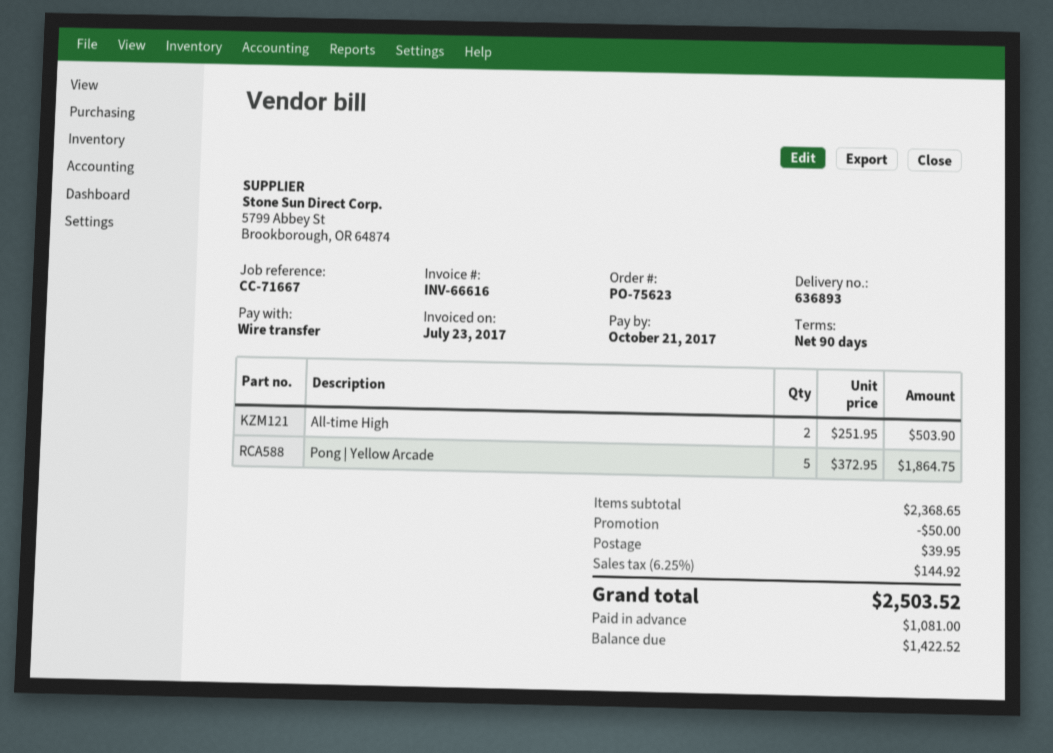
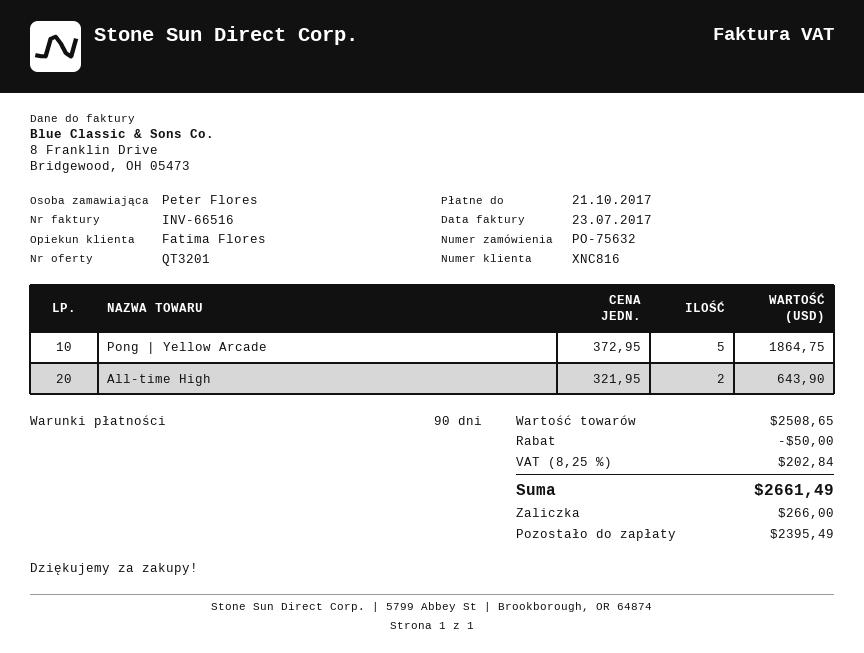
order number: PO-75623 -> PO-75632
invoice number: INV-66616 -> INV-66516
All-time High: 2 x 251.95 = 503.90 -> 2 x 321.95 = 643.90
subtotal: 2368.65 -> 2508.65
shipping: 39.95 -> none
tax: 6.25% = 144.92 -> 8.25% = 202.84
total: 2503.52 -> 2661.49
deposit: 1081.00 -> 266.00
balance: 1422.52 -> 2395.49

